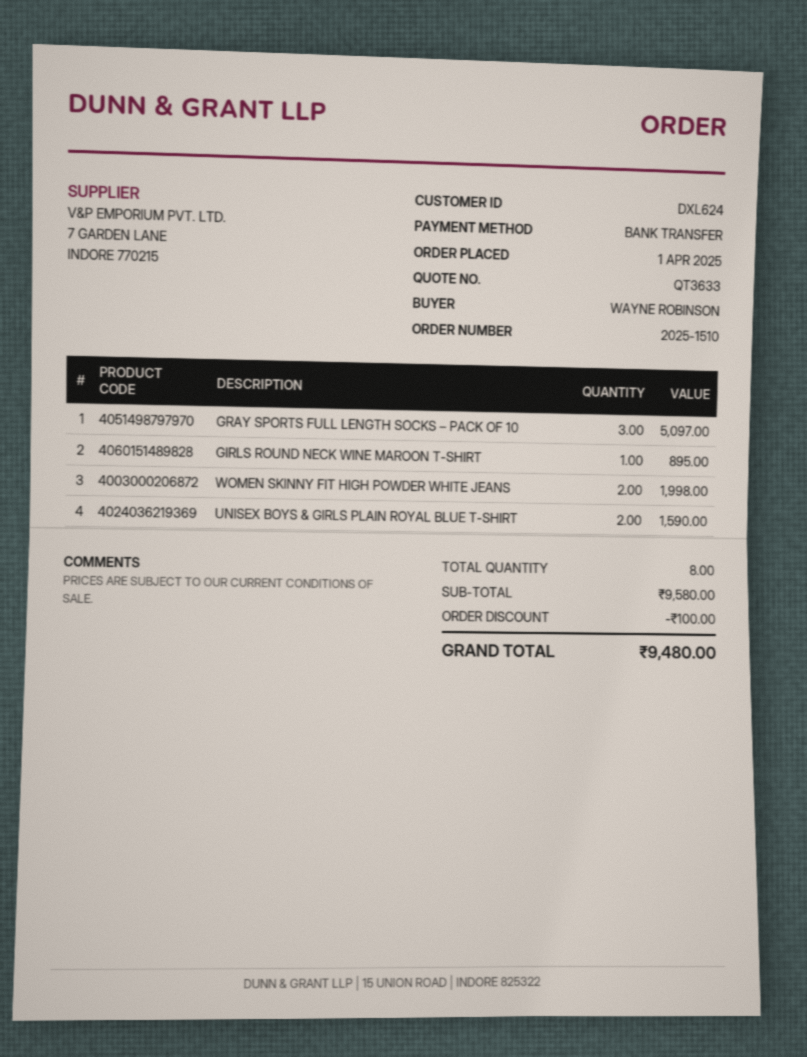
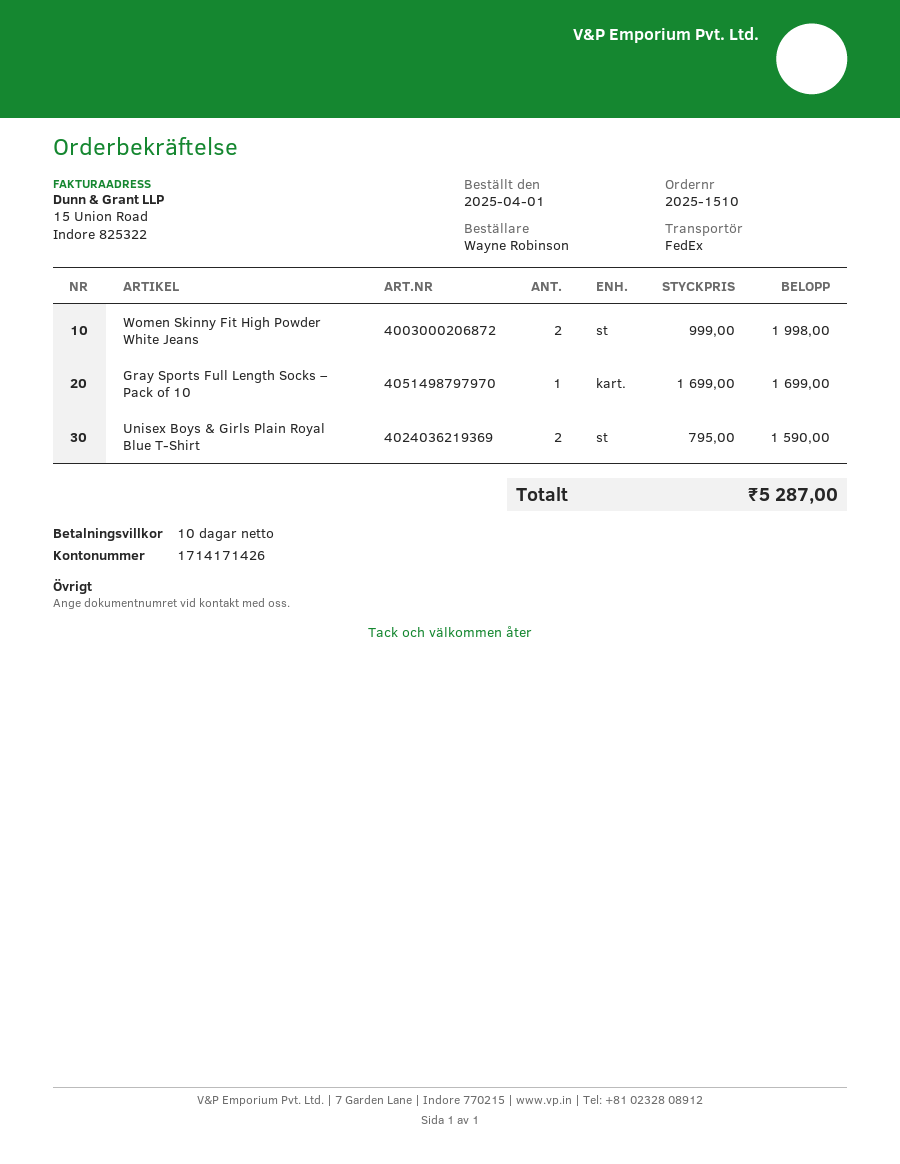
GRAY SPORTS FULL LENGTH SOCKS – PACK OF 10: 3 for 5097.00 -> 1 for 1699.00
GIRLS ROUND NECK WINE MAROON T-SHIRT: 1 for 895.00 -> none
discount: 100.00 -> none
total: 9480.00 -> 5287.00

